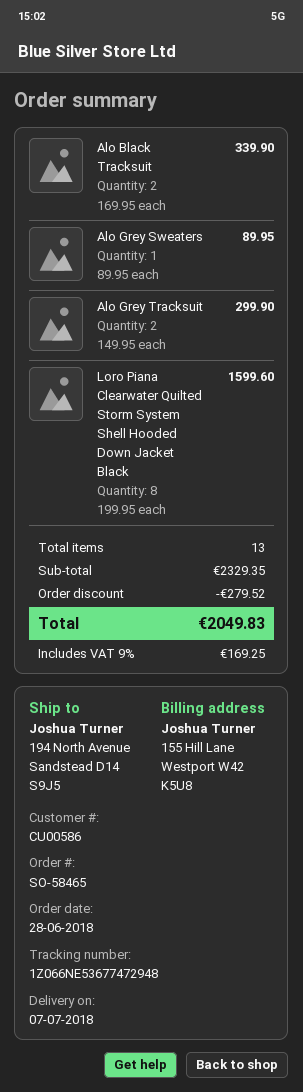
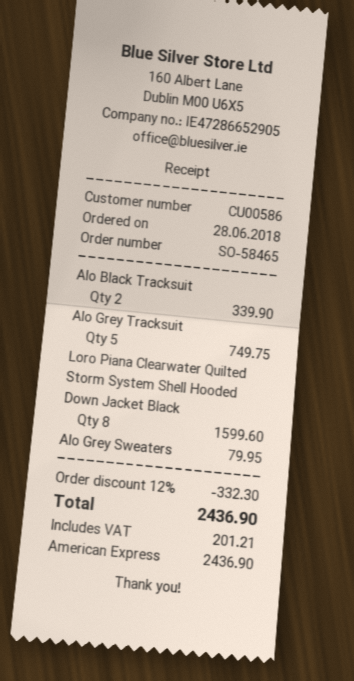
Alo Grey Sweaters: 1 for 89.95 -> 1 for 79.95
Alo Grey Tracksuit: 2 for 299.90 -> 5 for 749.75
discount: 279.52 -> 332.30
tax: 169.25 -> 201.21
total: 2049.83 -> 2436.90

